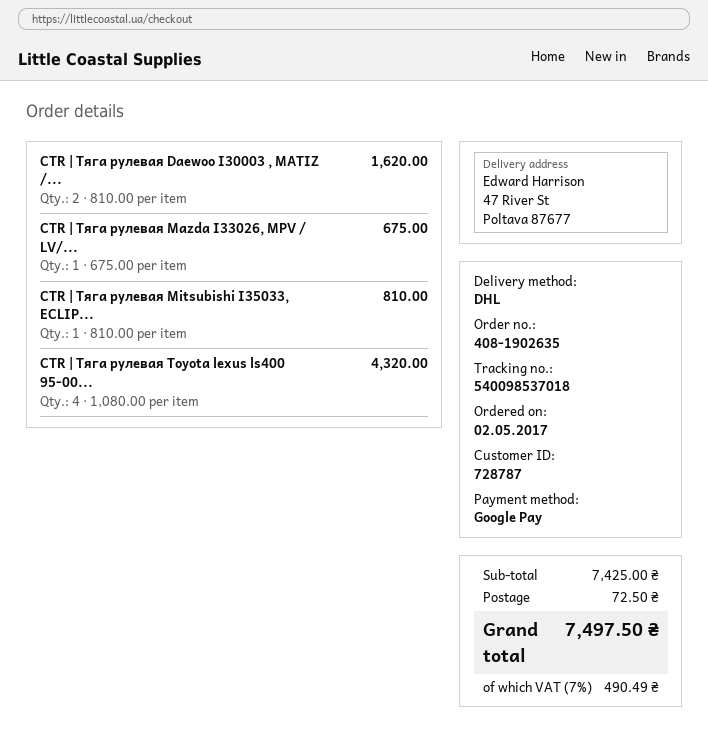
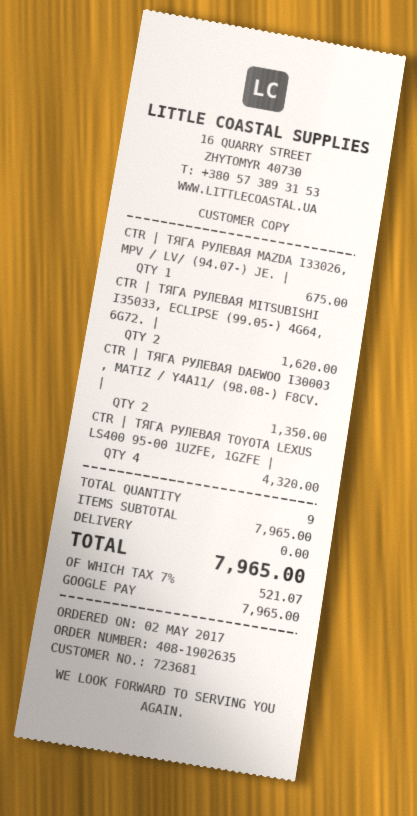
customer number: 728787 -> 723681
CTR | Тяга рулевая Daewoo I30003 , MATIZ /...: 2 for 1620.00 -> 2 for 1350.00
CTR | Тяга рулевая Mitsubishi I35033, ECLIP...: 1 for 810.00 -> 2 for 1620.00
subtotal: 7425.00 -> 7965.00
shipping: 72.50 -> 0.00
tax: 7% = 490.49 -> 7% = 521.07
total: 7497.50 -> 7965.00

